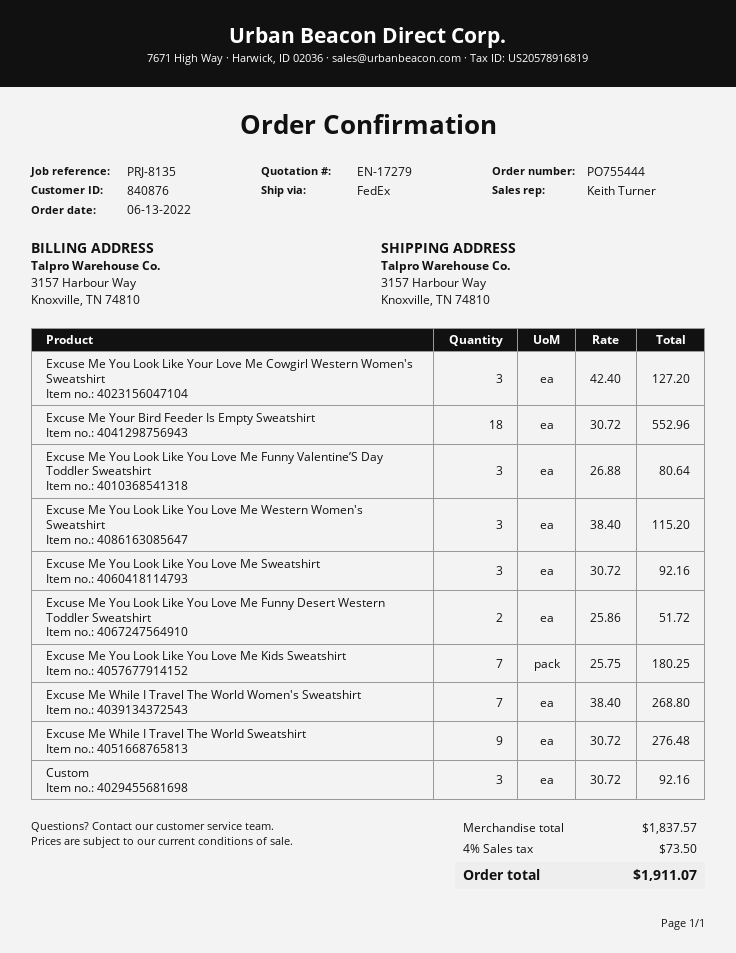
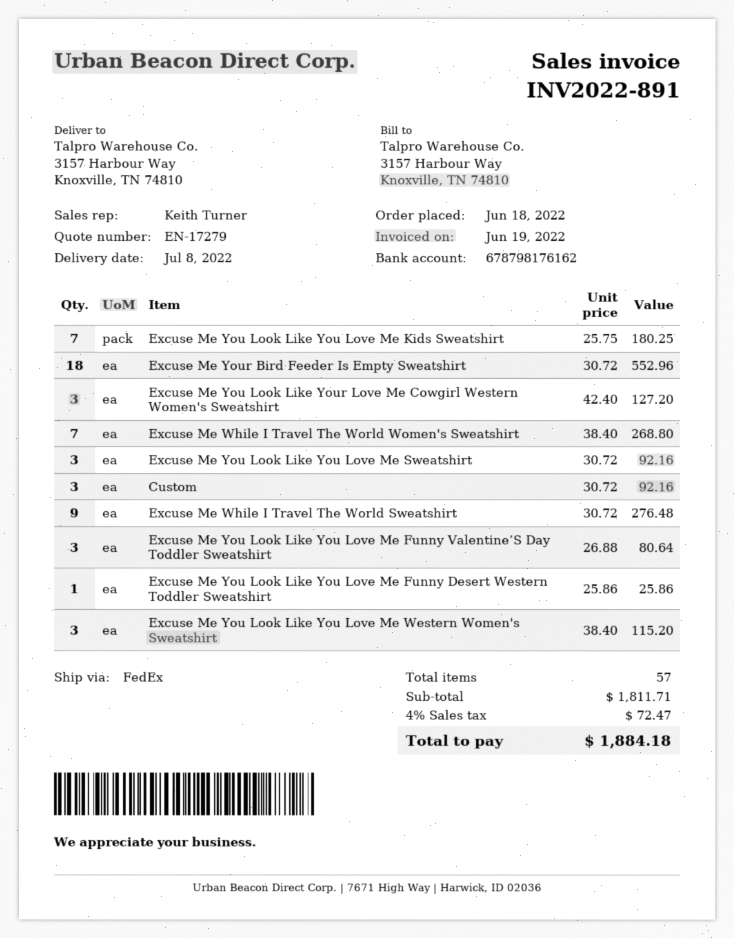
order date: 2022-06-13 -> 2022-06-18
Excuse Me You Look Like You Love Me Funny Desert Western Toddler Sweatshirt: 2 x 25.86 = 51.72 -> 1 x 25.86 = 25.86
subtotal: 1837.57 -> 1811.71
tax: 4% = 73.50 -> 4% = 72.47
total: 1911.07 -> 1884.18

